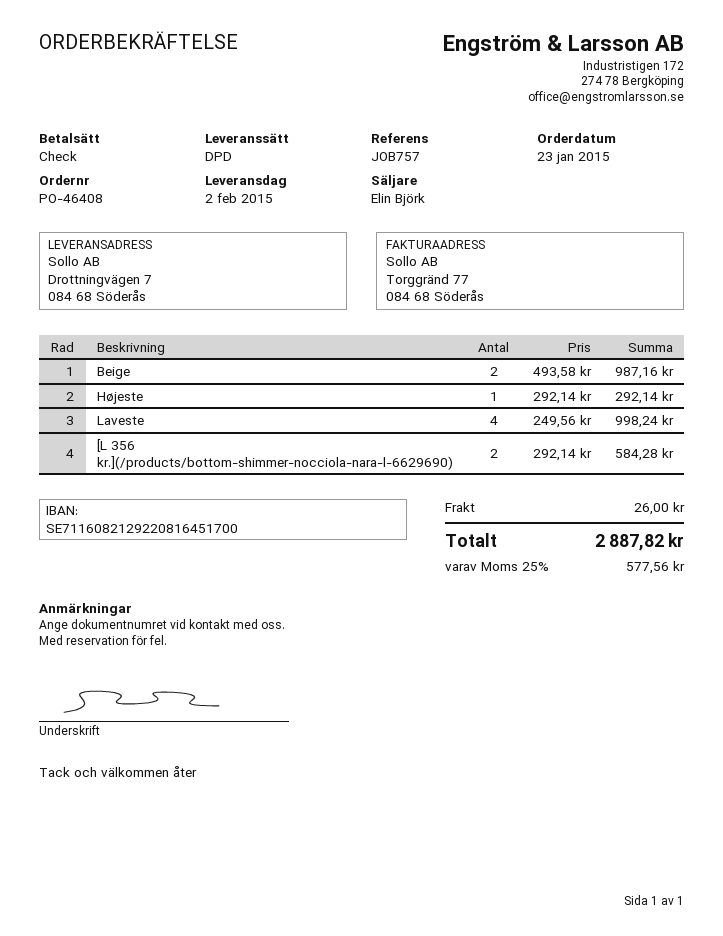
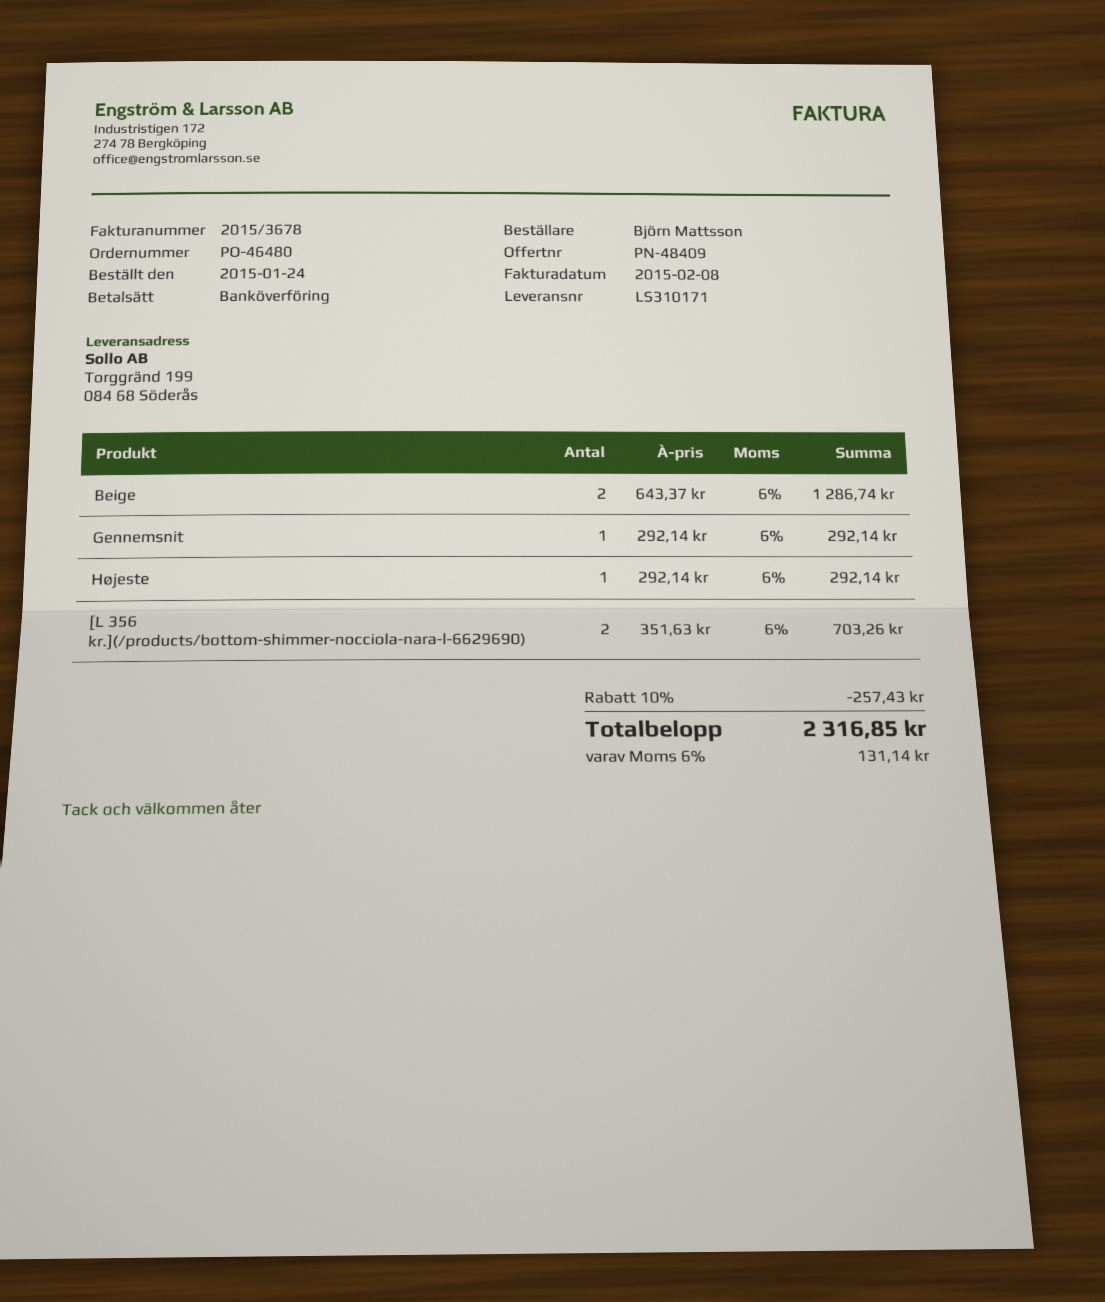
order number: PO-46408 -> PO-46480
order date: 2015-01-23 -> 2015-01-24
payment method: cheque -> bank transfer
ship to: Drottningvägen 7, 084 68 Söderås -> Torggränd 199, 084 68 Söderås
Beige: 2 x 493.58 = 987.16 -> 2 x 643.37 = 1286.74
Laveste: 4 x 249.56 = 998.24 -> none
[L 356 kr.](/products/bottom-shimmer-nocciola-nara-l-6629690): 2 x 292.14 = 584.28 -> 2 x 351.63 = 703.26
Gennemsnit: none -> 1 x 292.14 = 292.14
discount: none -> 10% = 257.43
shipping: 26.00 -> none
tax: 25% = 577.56 -> 6% = 131.14
total: 2887.82 -> 2316.85

